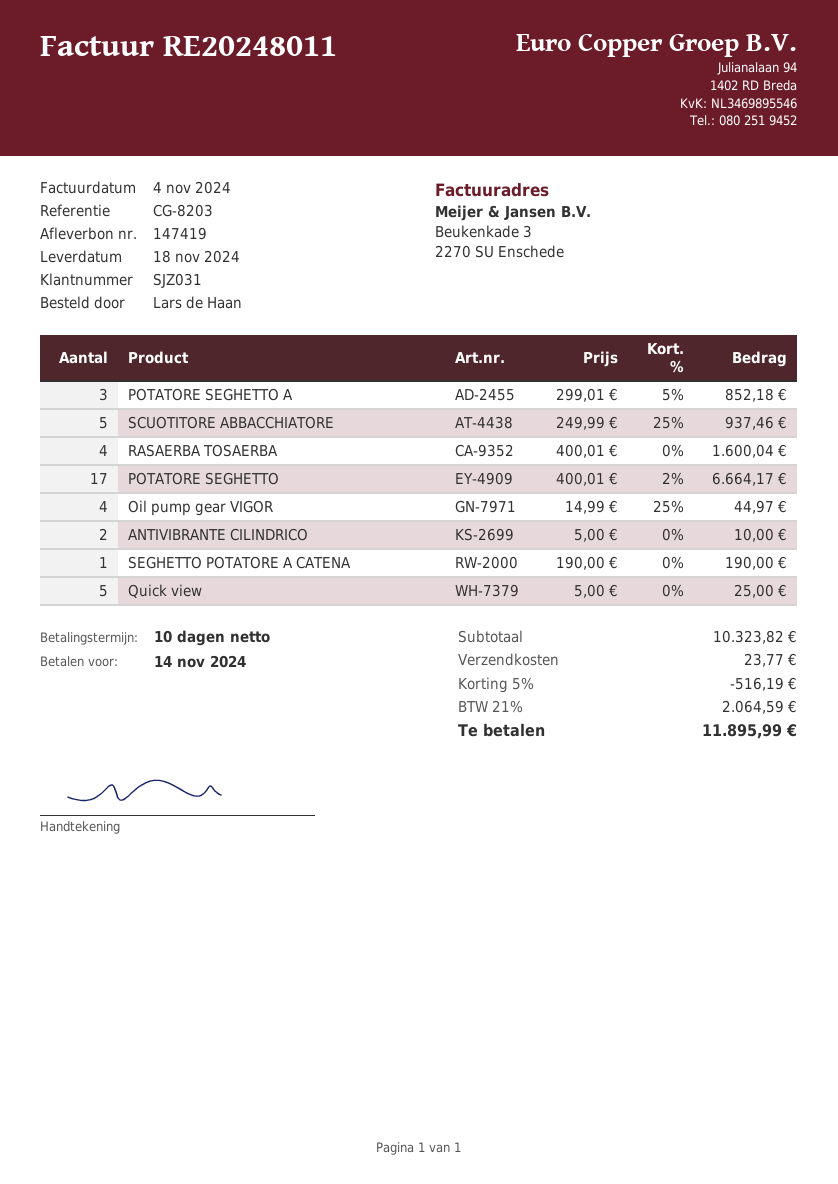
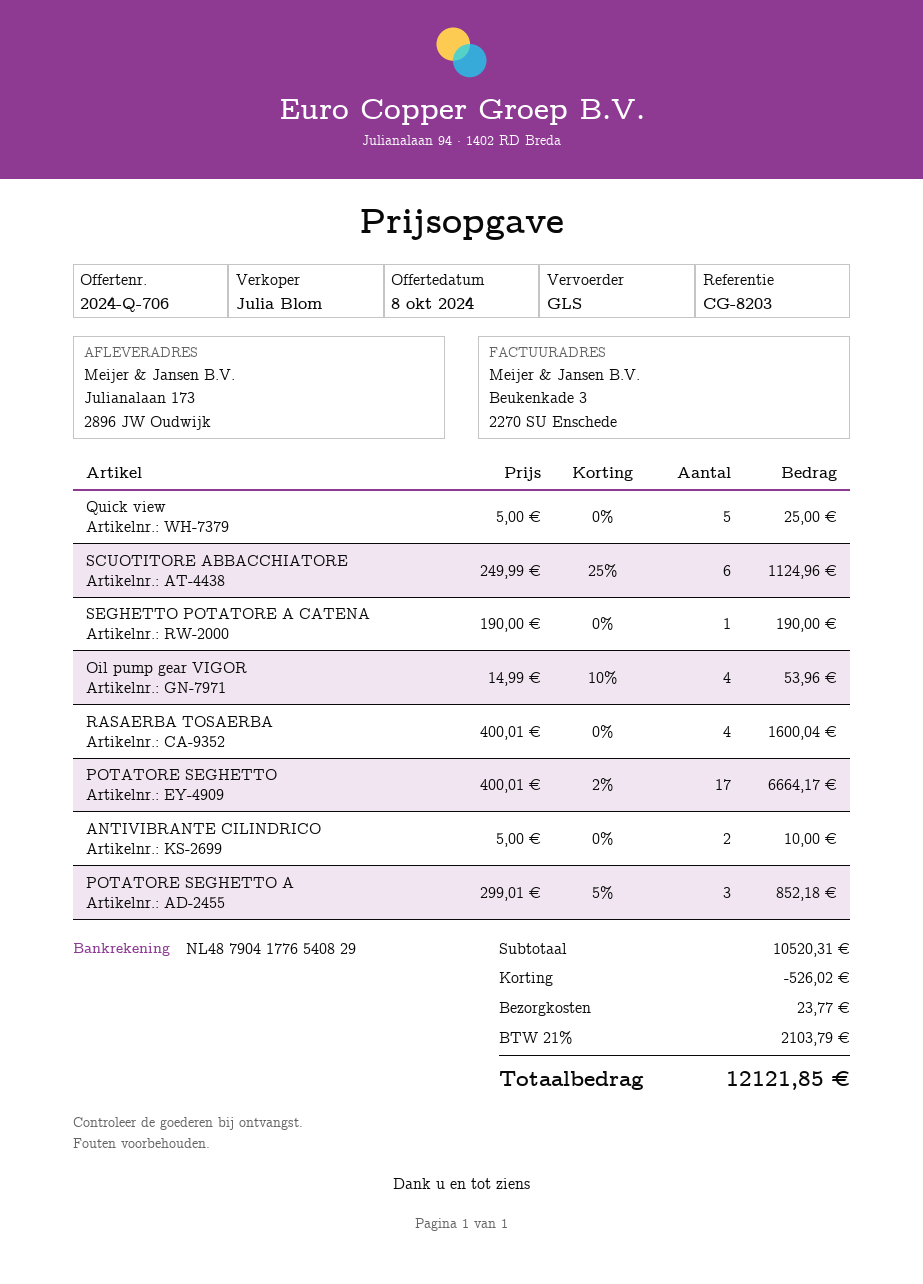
SCUOTITORE ABBACCHIATORE: 5 x 249.99 - 25% = 937.46 -> 6 x 249.99 - 25% = 1124.96
Oil pump gear VIGOR: 4 x 14.99 - 25% = 44.97 -> 4 x 14.99 - 10% = 53.96
subtotal: 10323.82 -> 10520.31
discount: 516.19 -> 526.02
tax: 21% = 2064.59 -> 21% = 2103.79
total: 11895.99 -> 12121.85

